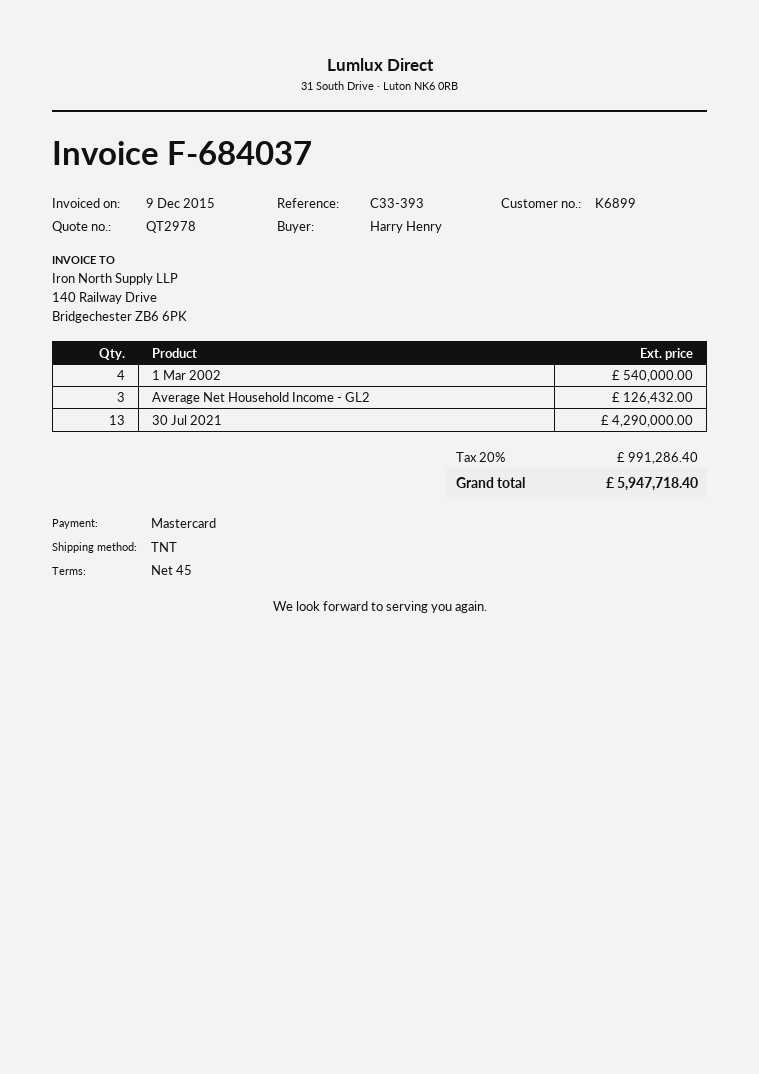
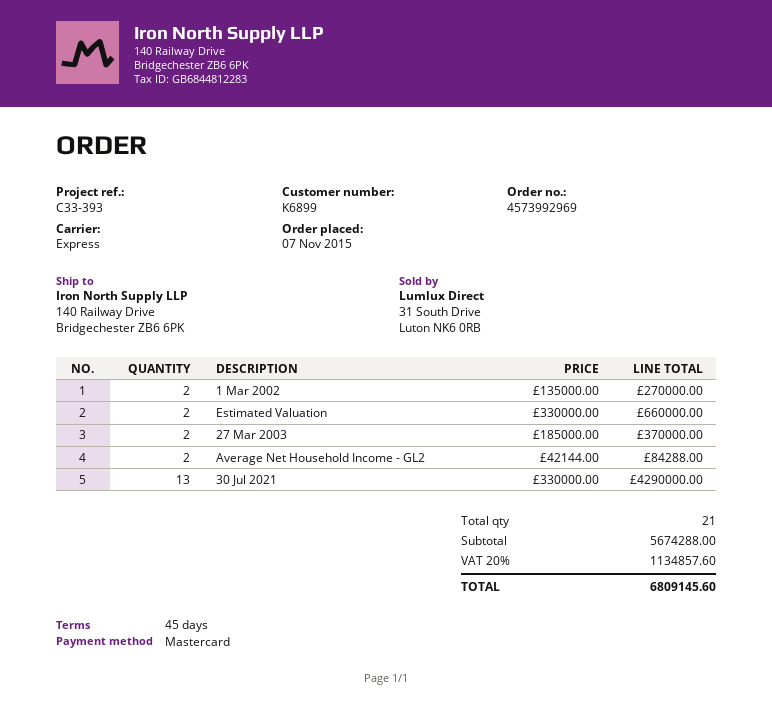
shipping method: TNT -> express
1 Mar 2002: 4 for 540000.00 -> 2 for 270000.00
Average Net Household Income - GL2: 3 for 126432.00 -> 2 for 84288.00
Estimated Valuation: none -> 2 for 660000.00
27 Mar 2003: none -> 2 for 370000.00
tax: 20% = 991286.40 -> 20% = 1134857.60
total: 5947718.40 -> 6809145.60

